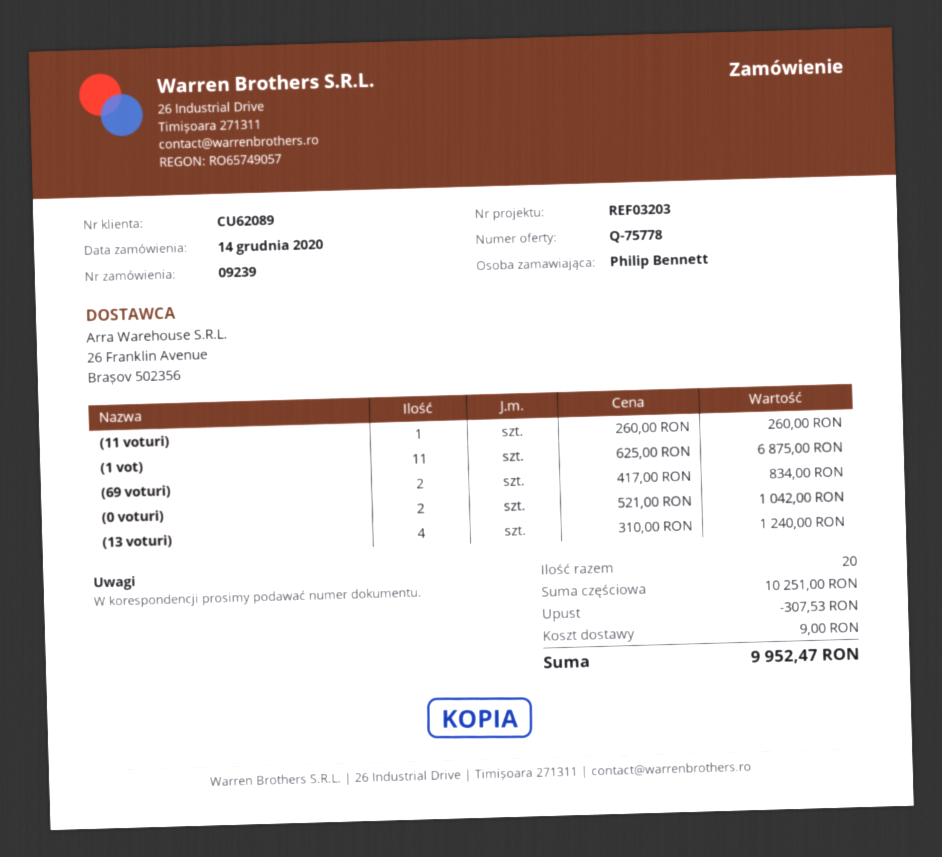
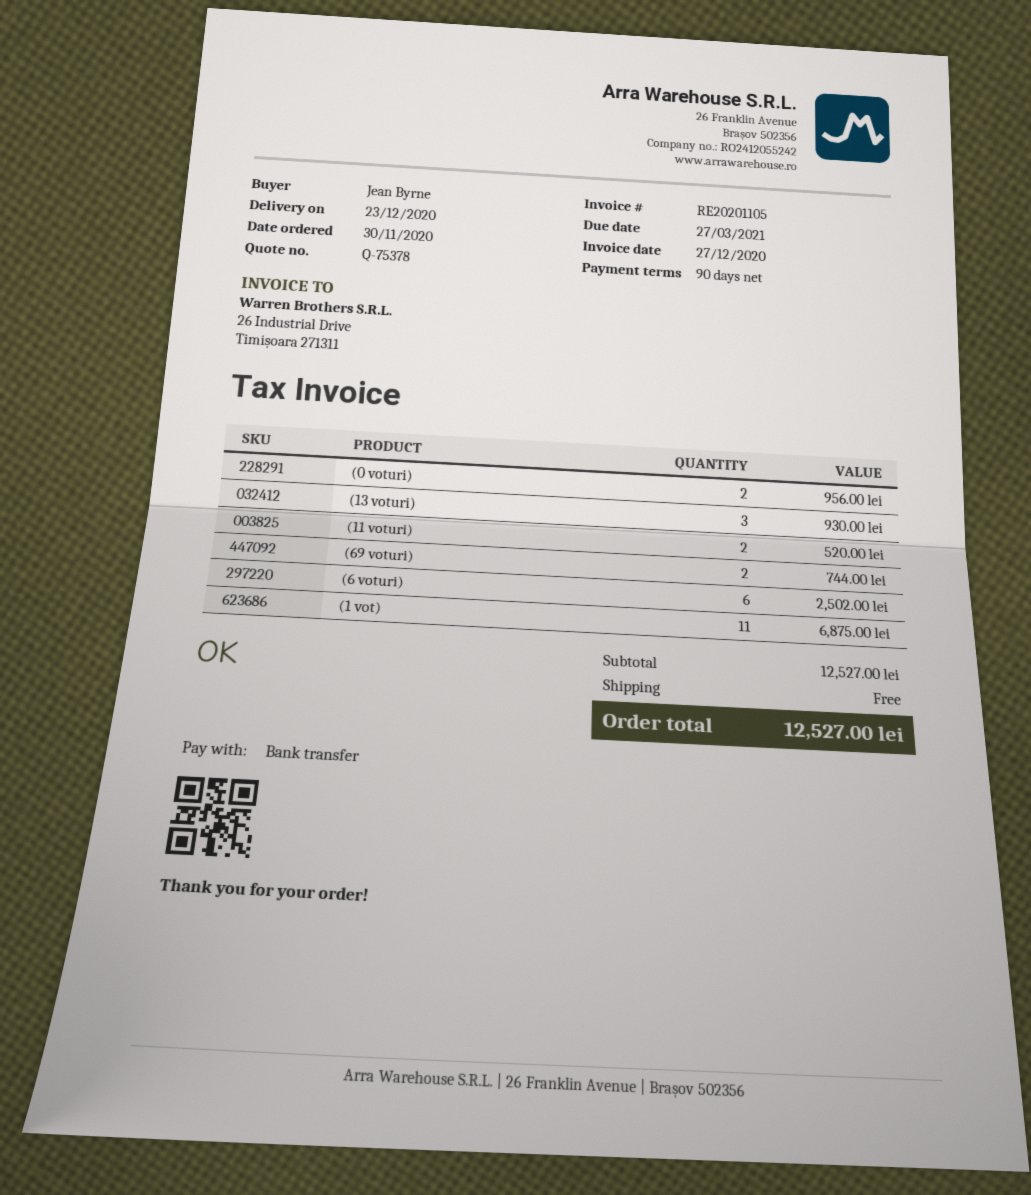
quote number: Q-75778 -> Q-75378
order date: 2020-12-14 -> 2020-11-30
ordered by: Philip Bennett -> Jean Byrne
(11 voturi): 1 for 260.00 -> 2 for 520.00
(69 voturi): 2 for 834.00 -> 2 for 744.00
(0 voturi): 2 for 1042.00 -> 2 for 956.00
(13 voturi): 4 for 1240.00 -> 3 for 930.00
(6 voturi): none -> 6 for 2502.00
subtotal: 10251.00 -> 12527.00
discount: 307.53 -> none
shipping: 9.00 -> 0.00
total: 9952.47 -> 12527.00

